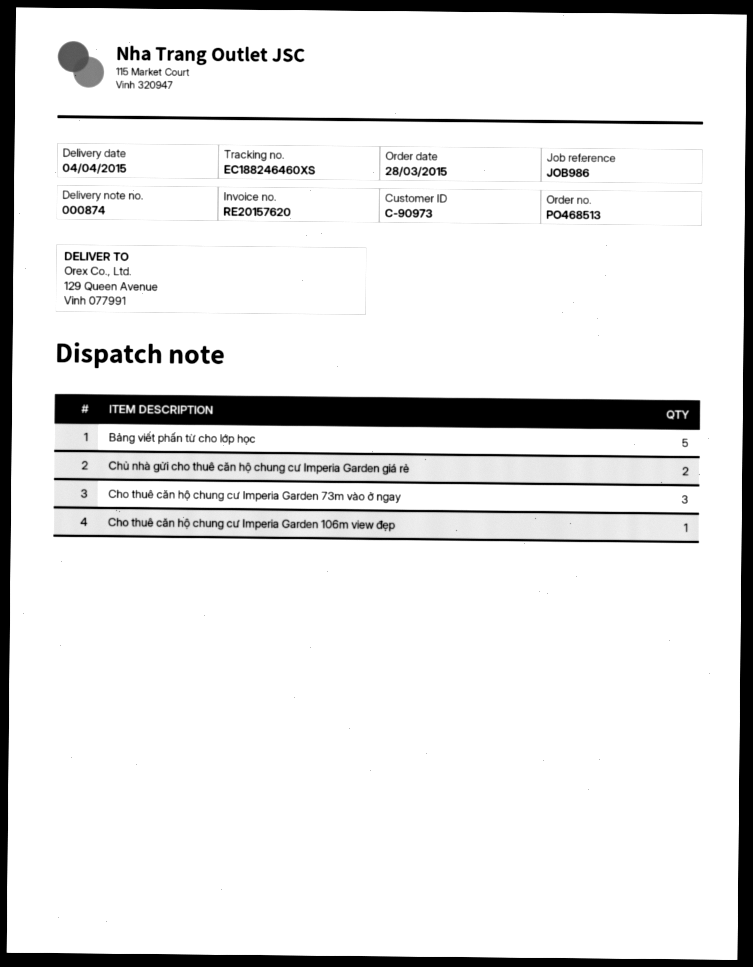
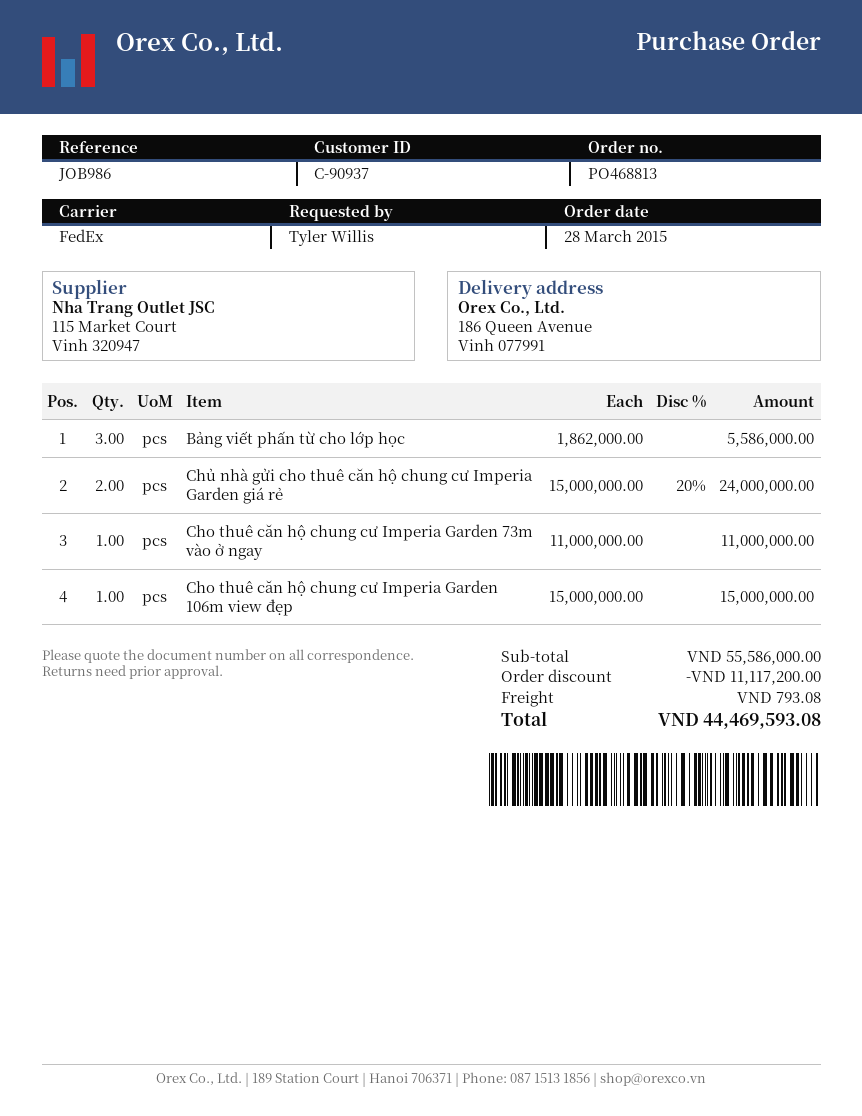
order number: PO468513 -> PO468813
customer number: C-90973 -> C-90937
ship to: 129 Queen Avenue, Vinh 077991 -> 186 Queen Avenue, Vinh 077991
Bảng viết phấn từ cho lớp học: 5 -> 3
Cho thuê căn hộ chung cư Imperia Garden 73m vào ở ngay: 3 -> 1

